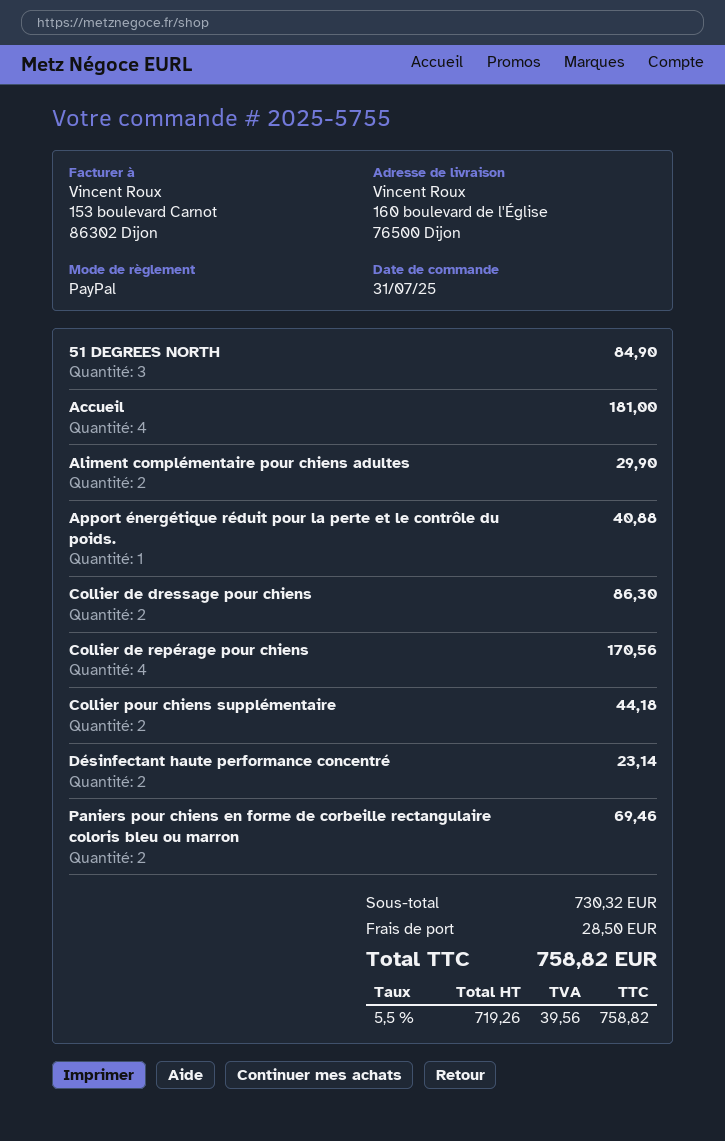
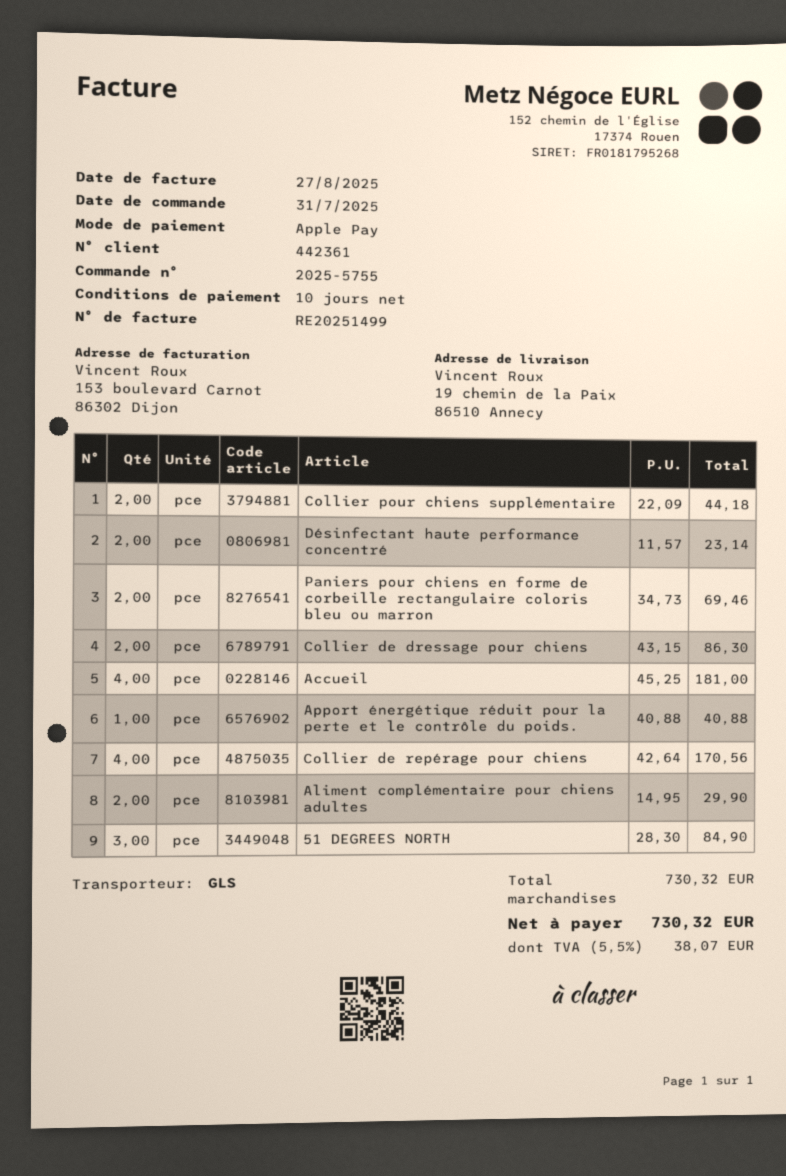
payment method: PayPal -> Apple Pay
ship to: 160 boulevard de l'Église, 76500 Dijon -> 19 chemin de la Paix, 86510 Annecy
shipping: 28.50 -> none
tax: 5.5% = 39.56 -> 5.5% = 38.07
total: 758.82 -> 730.32

